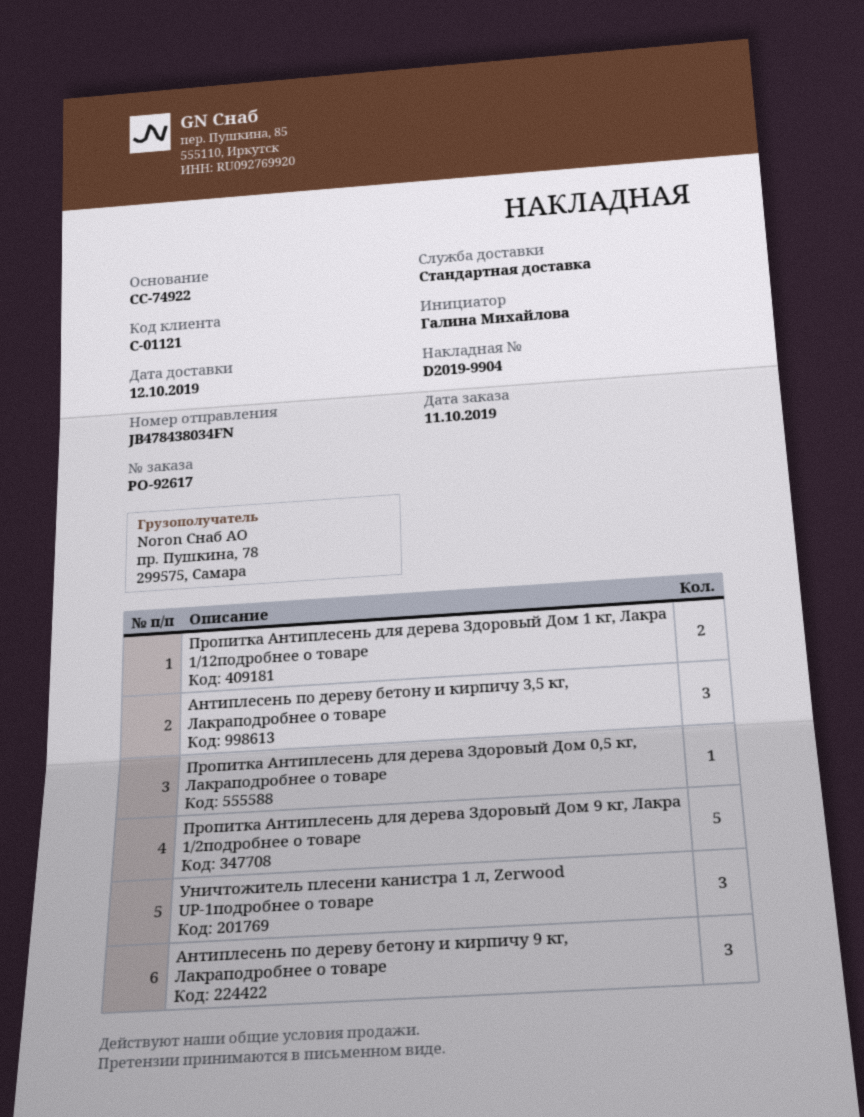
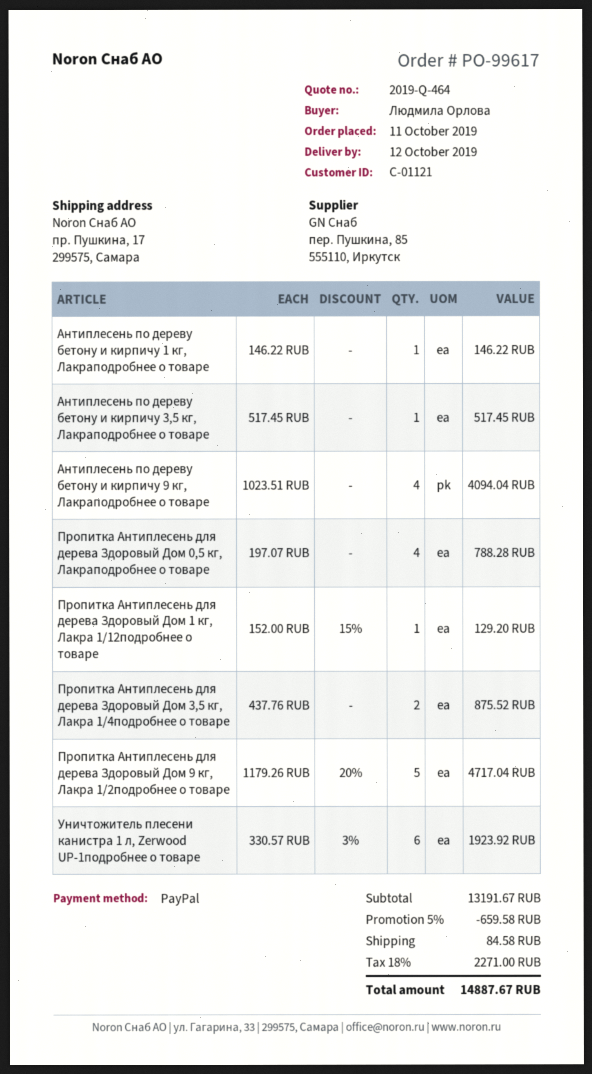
order number: PO-92617 -> PO-99617
ordered by: Галина Михайлова -> Людмила Орлова
ship to: пр. Пушкина, 78, 299575, Самара -> пр. Пушкина, 17, 299575, Самара
Пропитка Антиплесень для дерева Здоровый Дом 1 кг, Лакра 1/12подробнее о товаре: 2 -> 1
Антиплесень по дереву бетону и кирпичу 3,5 кг, Лакраподробнее о товаре: 3 -> 1
Пропитка Антиплесень для дерева Здоровый Дом 0,5 кг, Лакраподробнее о товаре: 1 -> 4
Уничтожитель плесени канистра 1 л, Zerwood UP-1подробнее о товаре: 3 -> 6
Антиплесень по дереву бетону и кирпичу 9 кг, Лакраподробнее о товаре: 3 -> 4
Антиплесень по дереву бетону и кирпичу 1 кг, Лакраподробнее о товаре: none -> 1
Пропитка Антиплесень для дерева Здоровый Дом 3,5 кг, Лакра 1/4подробнее о товаре: none -> 2

